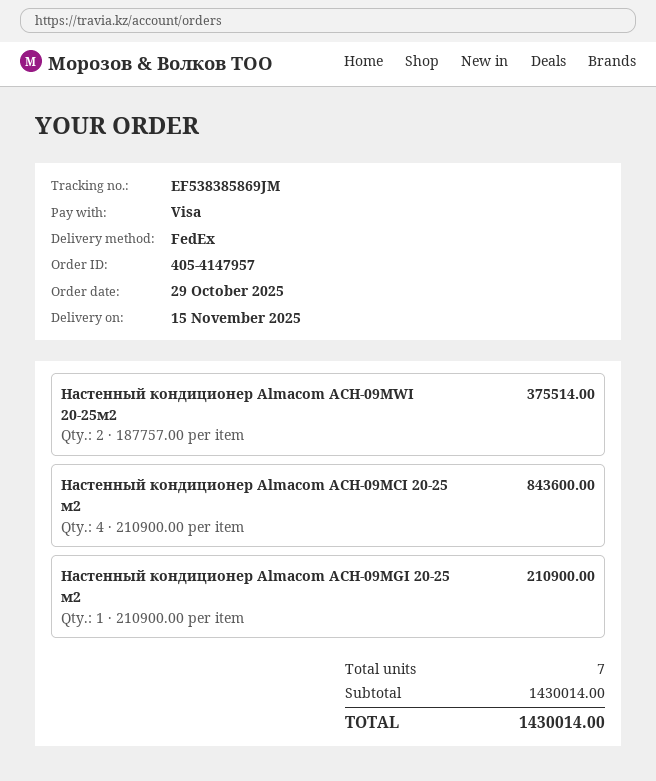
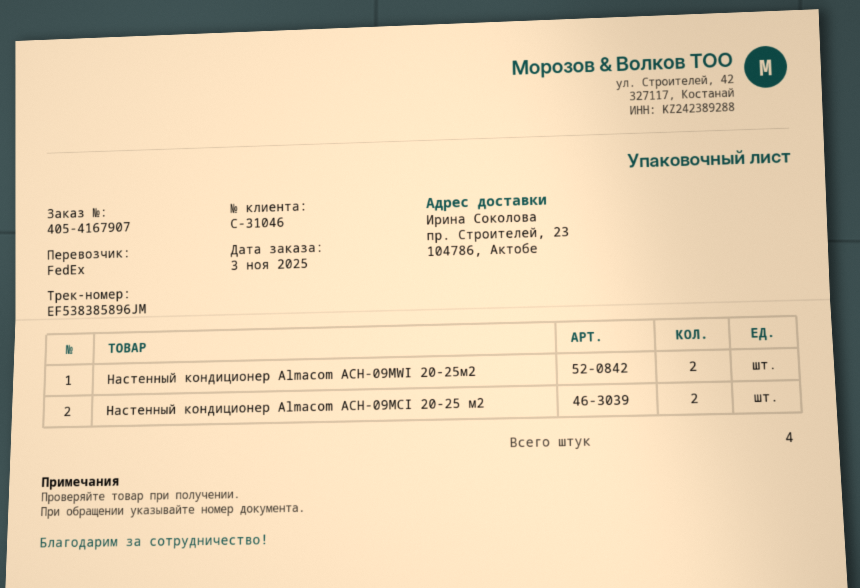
order number: 405-4147957 -> 405-4167907
order date: 2025-10-29 -> 2025-11-03
tracking number: EF538385869JM -> EF538385896JM
Настенный кондиционер Almacom ACH-09MCI 20-25 м2: 4 -> 2
Настенный кондиционер Almacom ACH-09MGI 20-25 м2: 1 -> none
total quantity: 7 -> 4

